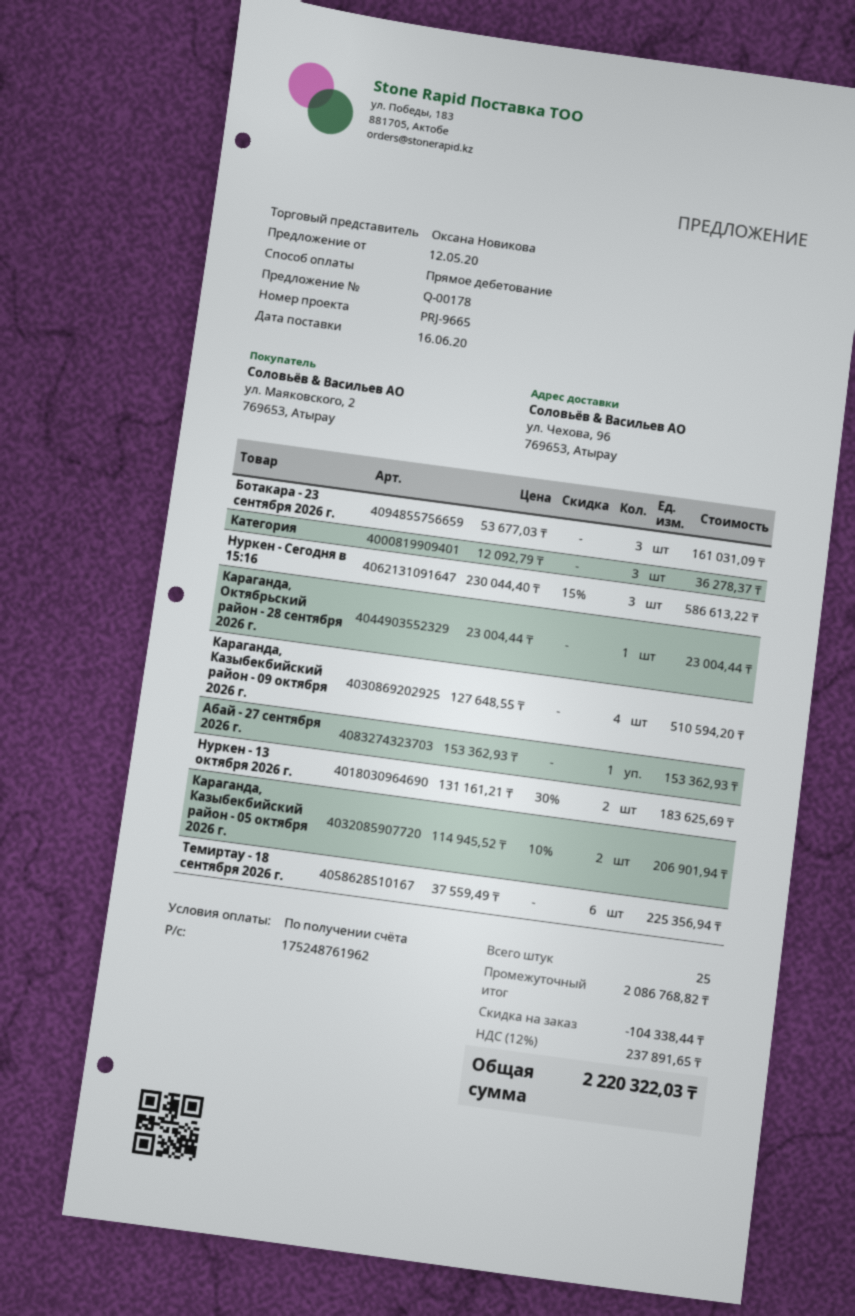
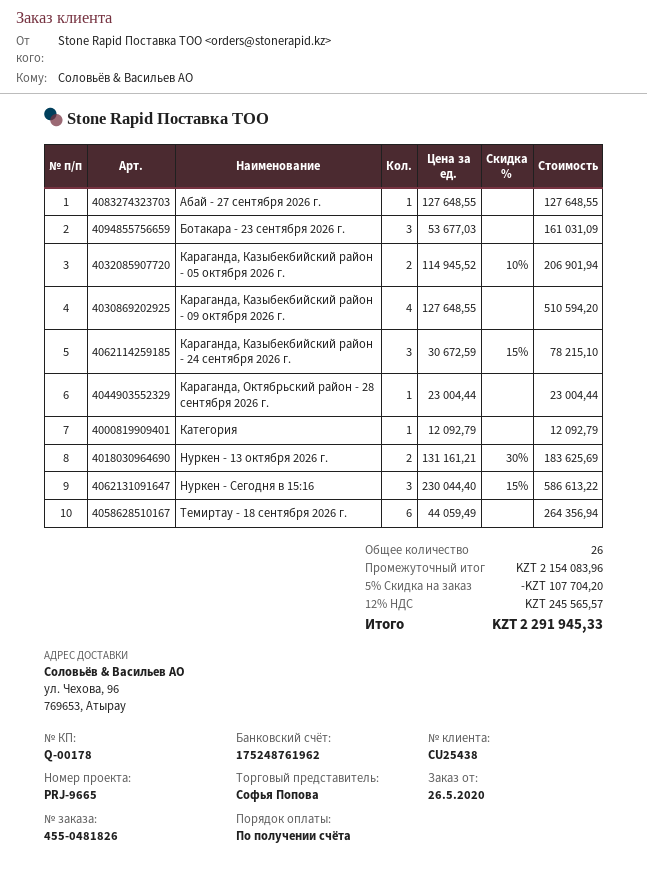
sales rep: Оксана Новикова -> Софья Попова
Категория: 3 x 12092.79 = 36278.37 -> 1 x 12092.79 = 12092.79
Абай - 27 сентября 2026 г.: 1 x 153362.93 = 153362.93 -> 1 x 127648.55 = 127648.55
Темиртау - 18 сентября 2026 г.: 6 x 37559.49 = 225356.94 -> 6 x 44059.49 = 264356.94
Караганда, Казыбекбийский район - 24 сентября 2026 г.: none -> 3 x 30672.59 - 15% = 78215.10
total quantity: 25 -> 26
subtotal: 2086768.82 -> 2154083.96
discount: 104338.44 -> 107704.20
tax: 12% = 237891.65 -> 12% = 245565.57
total: 2220322.03 -> 2291945.33

